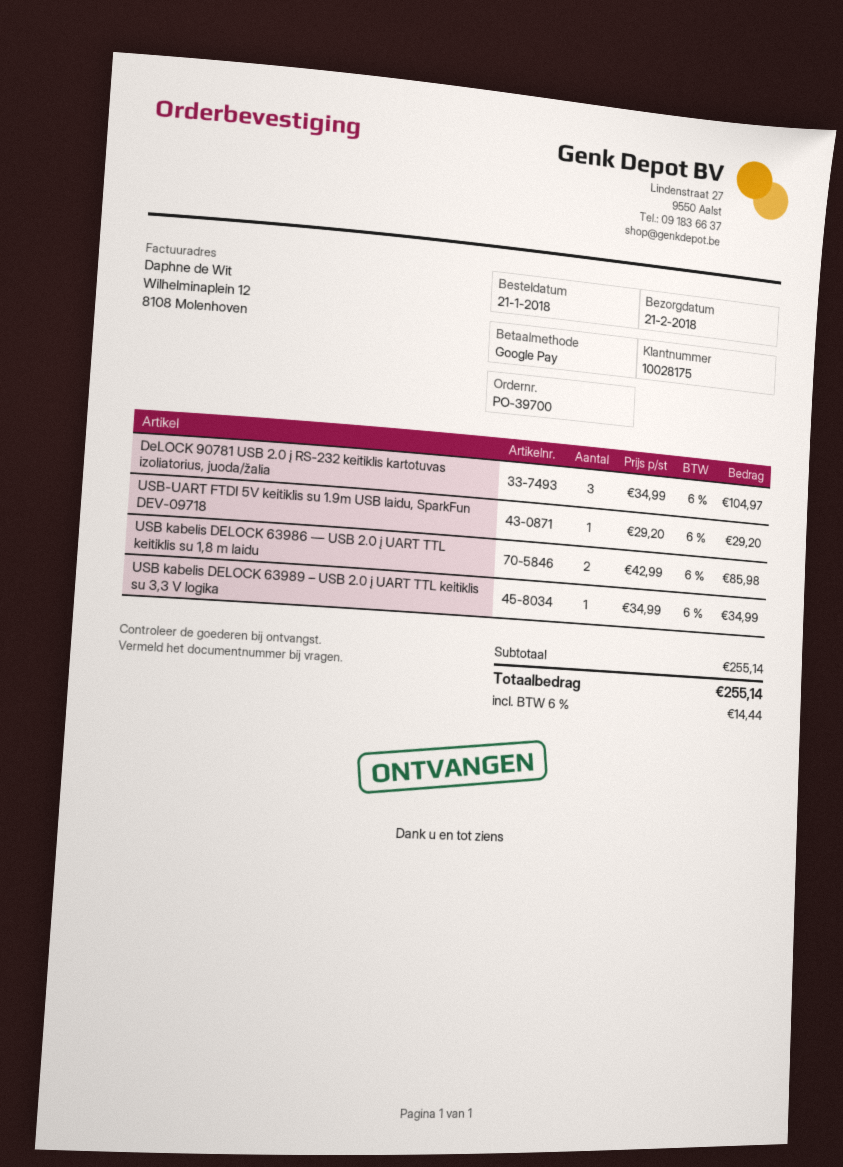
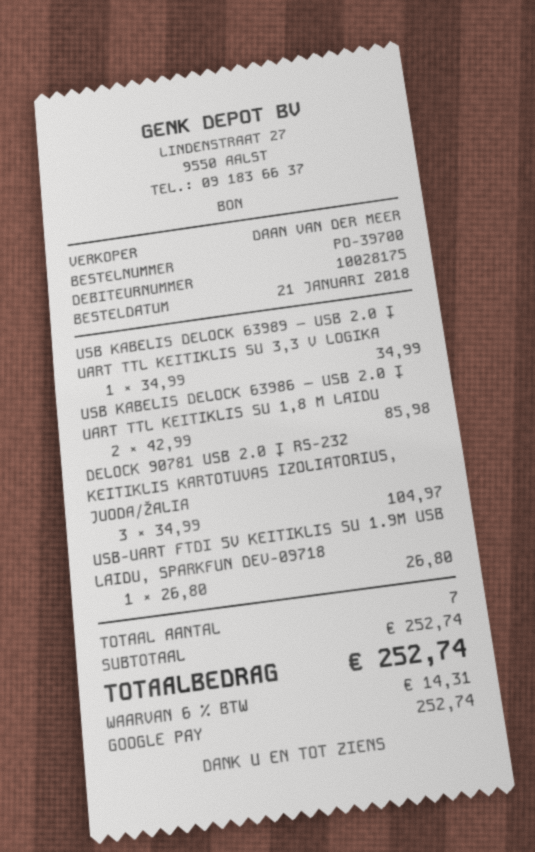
USB-UART FTDI 5V keitiklis su 1.9m USB laidu, SparkFun DEV-09718: 1 x 29.20 = 29.20 -> 1 x 26.80 = 26.80
subtotal: 255.14 -> 252.74
tax: 6% = 14.44 -> 6% = 14.31
total: 255.14 -> 252.74

